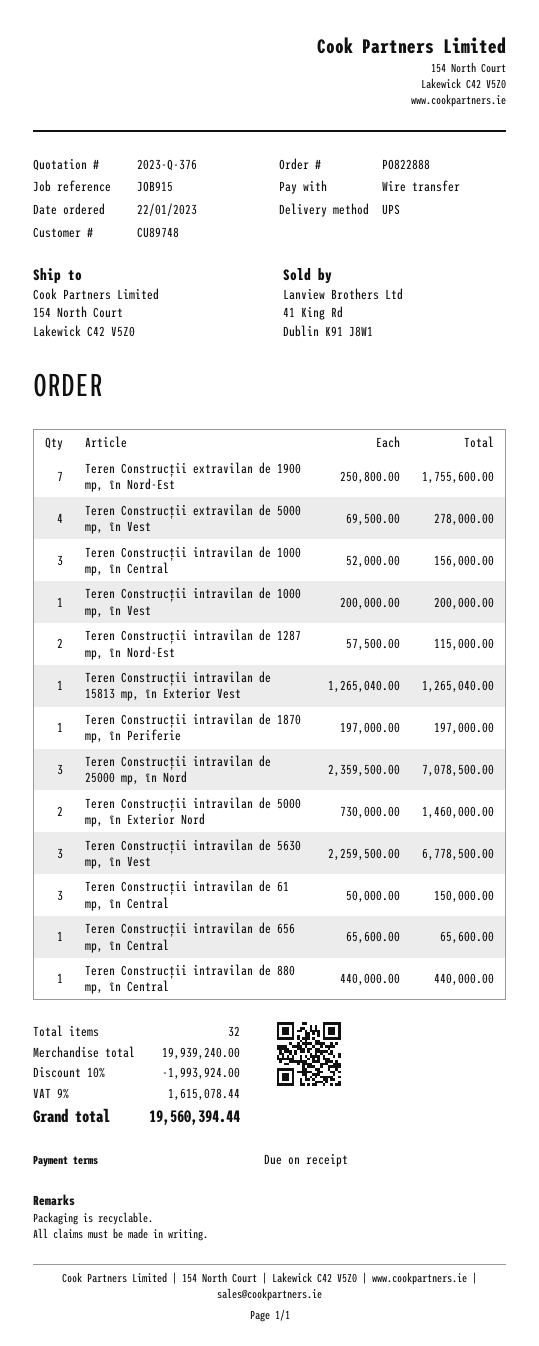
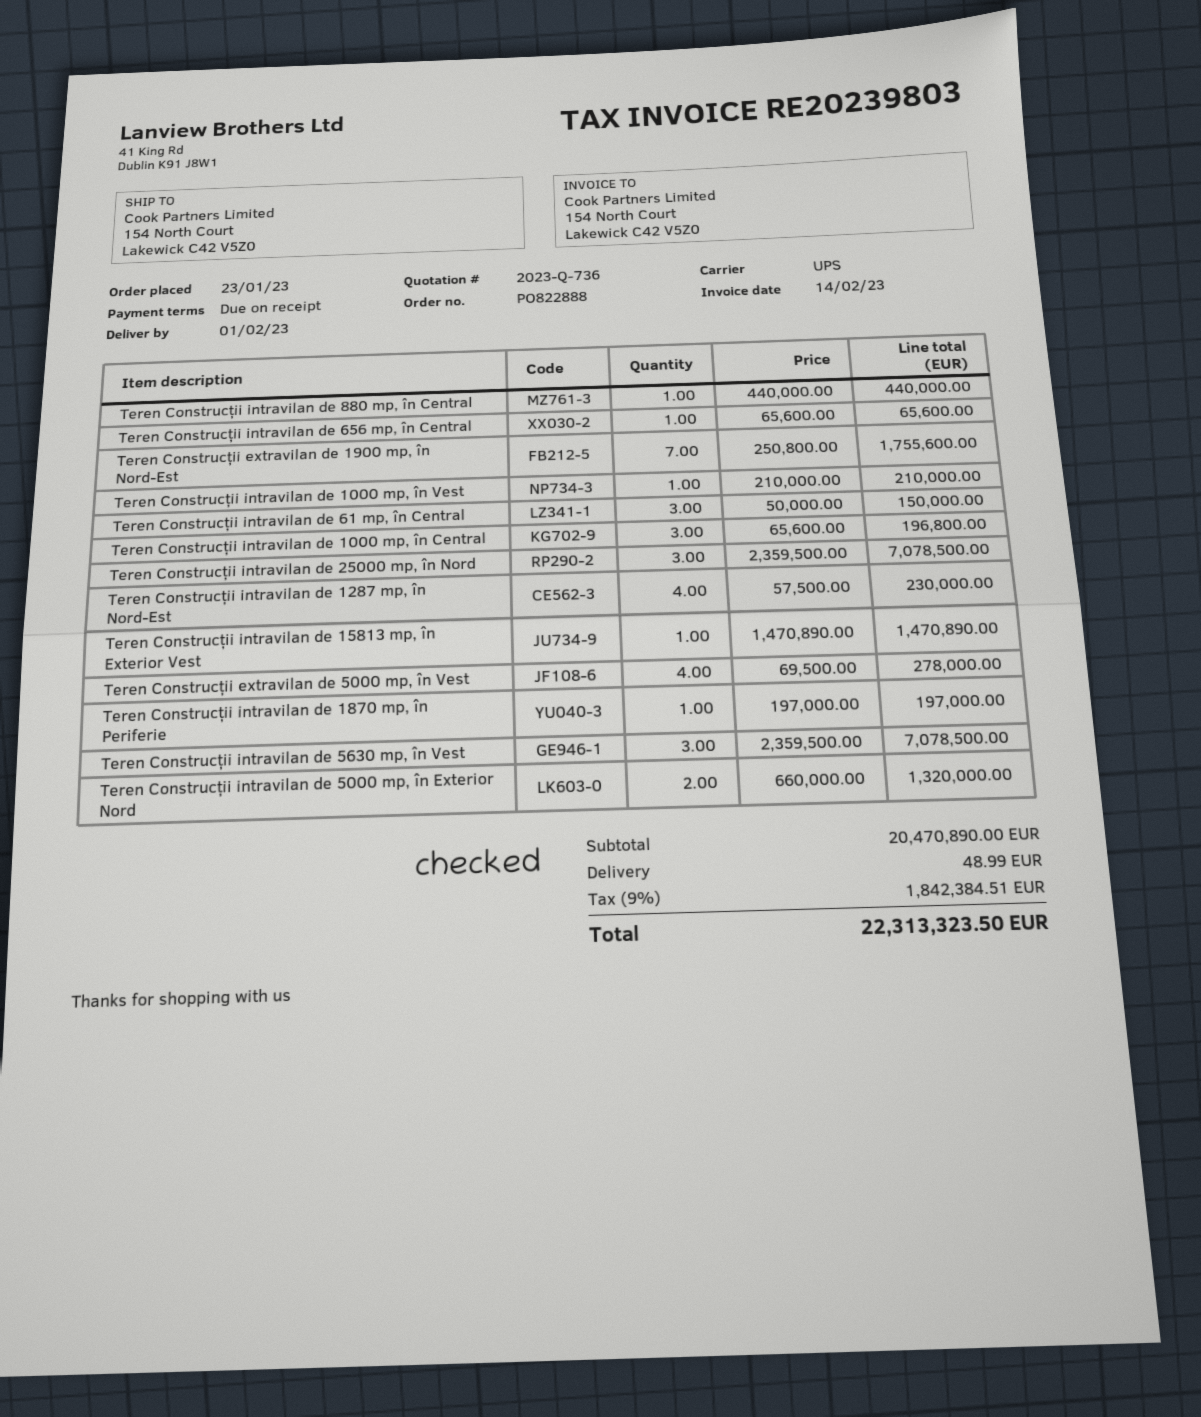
quote number: 2023-Q-376 -> 2023-Q-736
order date: 2023-01-22 -> 2023-01-23
Teren Construcții intravilan de 1000 mp, în Central: 3 x 52000.00 = 156000.00 -> 3 x 65600.00 = 196800.00
Teren Construcții intravilan de 1000 mp, în Vest: 1 x 200000.00 = 200000.00 -> 1 x 210000.00 = 210000.00
Teren Construcții intravilan de 1287 mp, în Nord-Est: 2 x 57500.00 = 115000.00 -> 4 x 57500.00 = 230000.00
Teren Construcții intravilan de 15813 mp, în Exterior Vest: 1 x 1265040.00 = 1265040.00 -> 1 x 1470890.00 = 1470890.00
Teren Construcții intravilan de 5000 mp, în Exterior Nord: 2 x 730000.00 = 1460000.00 -> 2 x 660000.00 = 1320000.00
Teren Construcții intravilan de 5630 mp, în Vest: 3 x 2259500.00 = 6778500.00 -> 3 x 2359500.00 = 7078500.00
subtotal: 19939240.00 -> 20470890.00
discount: 10% = 1993924.00 -> none
shipping: none -> 48.99
tax: 9% = 1615078.44 -> 9% = 1842384.51
total: 19560394.44 -> 22313323.50

